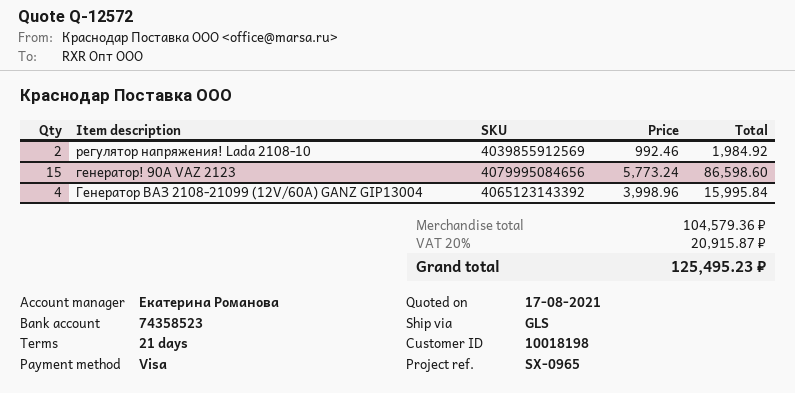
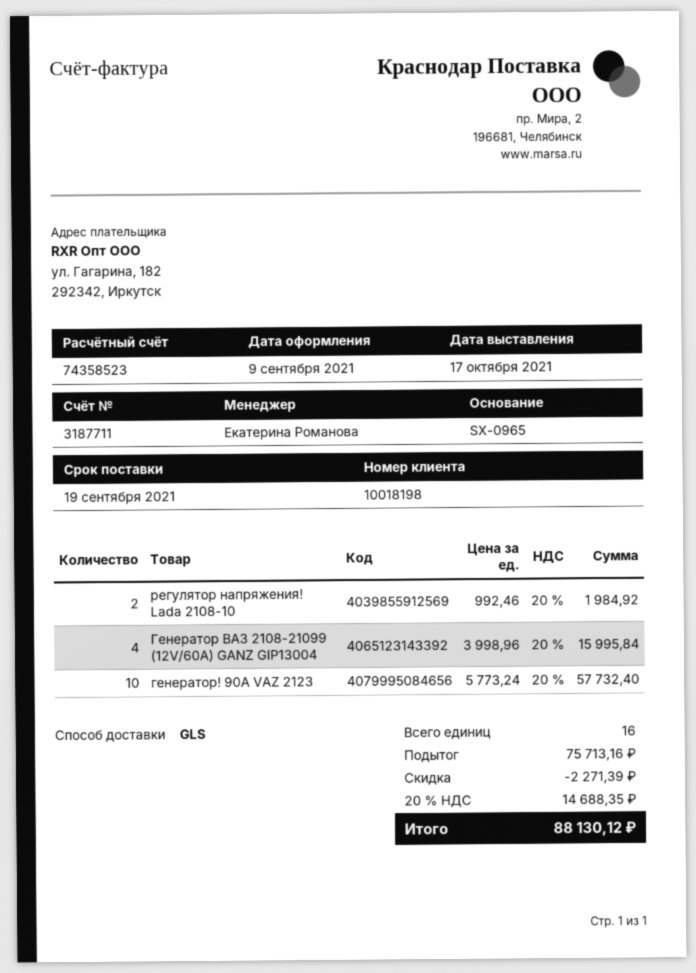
генератор! 90А VAZ 2123: 15 x 5773.24 = 86598.60 -> 10 x 5773.24 = 57732.40
subtotal: 104579.36 -> 75713.16
discount: none -> 2271.39
tax: 20% = 20915.87 -> 20% = 14688.35
total: 125495.23 -> 88130.12

